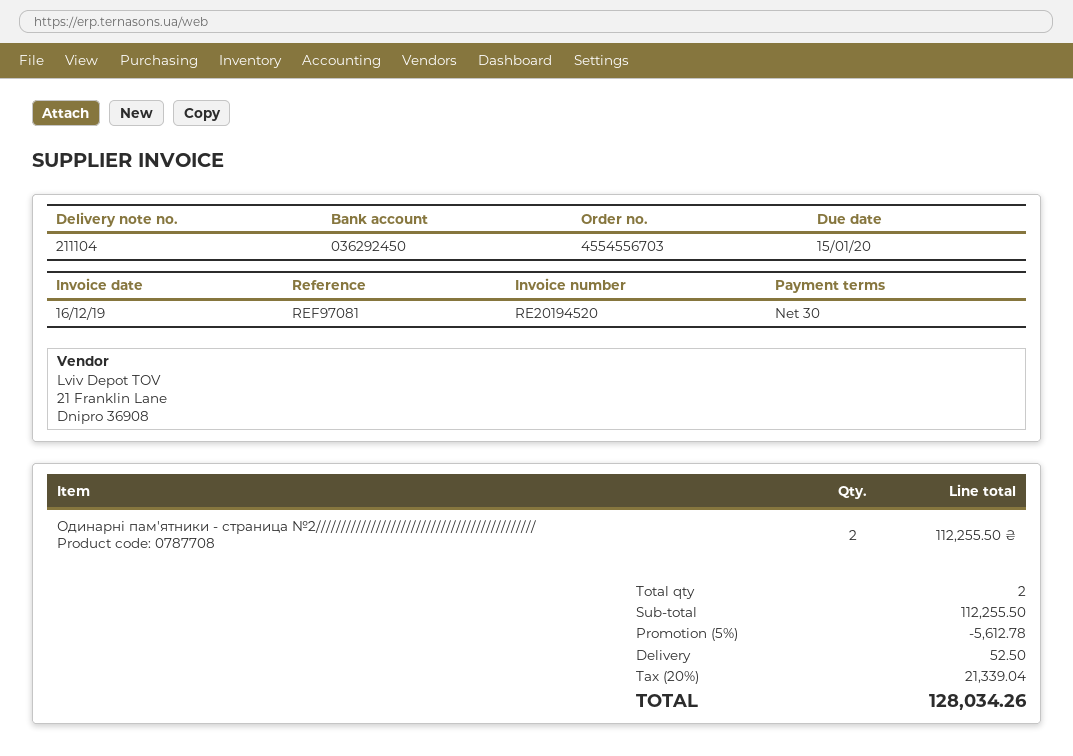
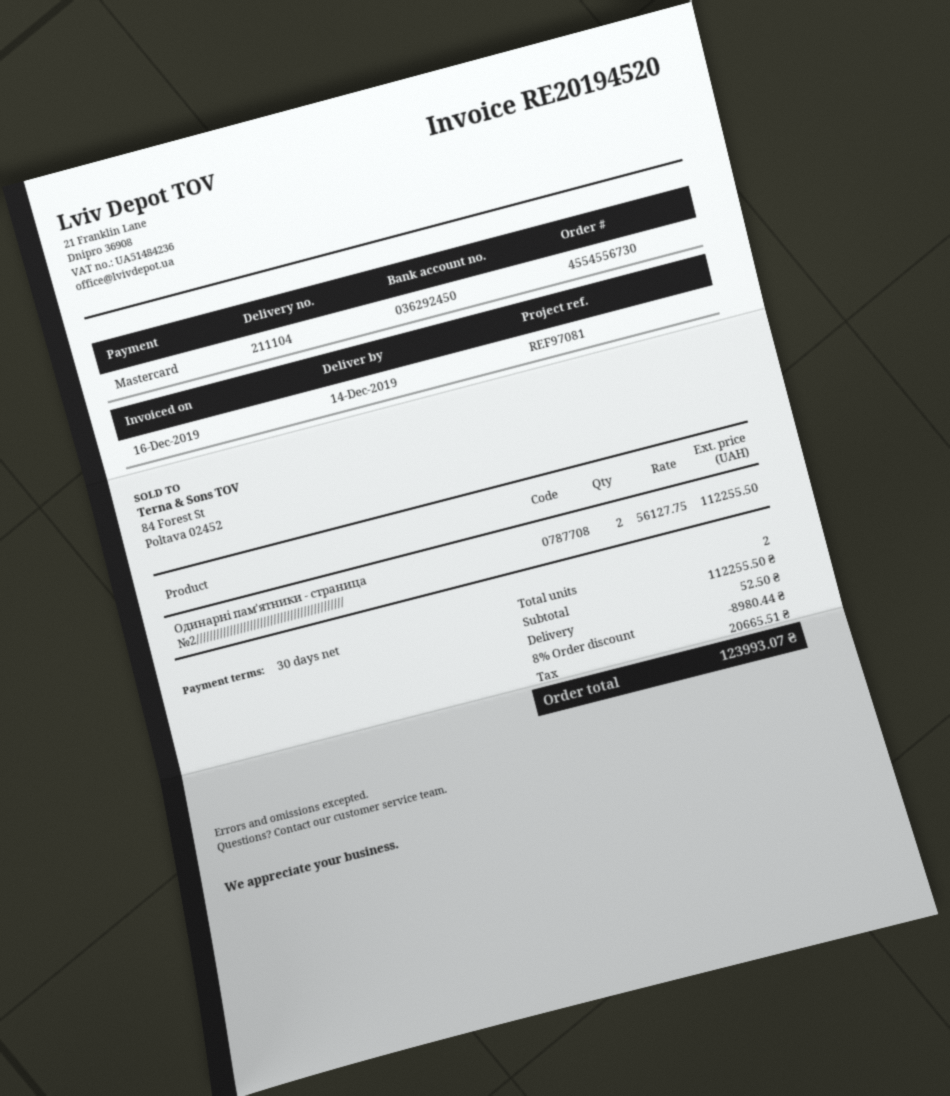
order number: 4554556703 -> 4554556730
discount: 5% = 5612.78 -> 8% = 8980.44
tax: 21339.04 -> 20665.51
total: 128034.26 -> 123993.07

